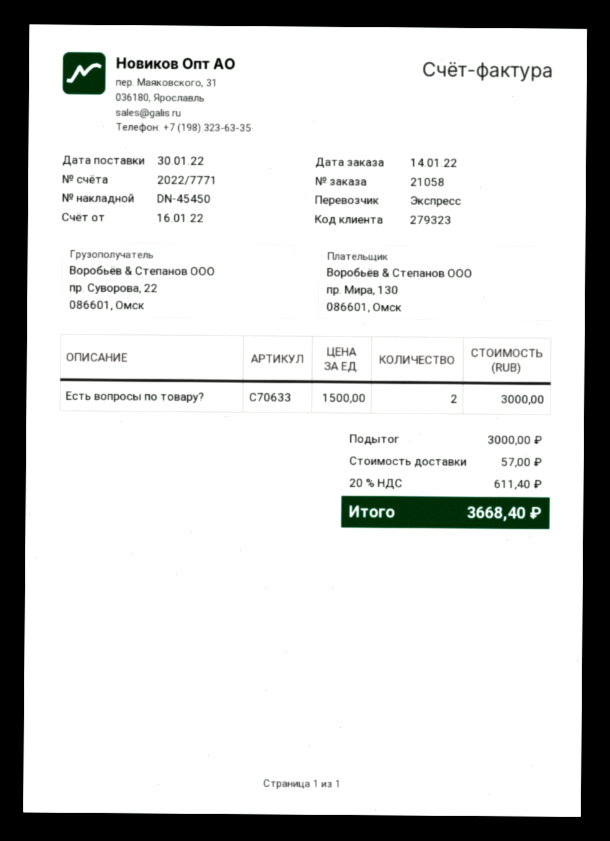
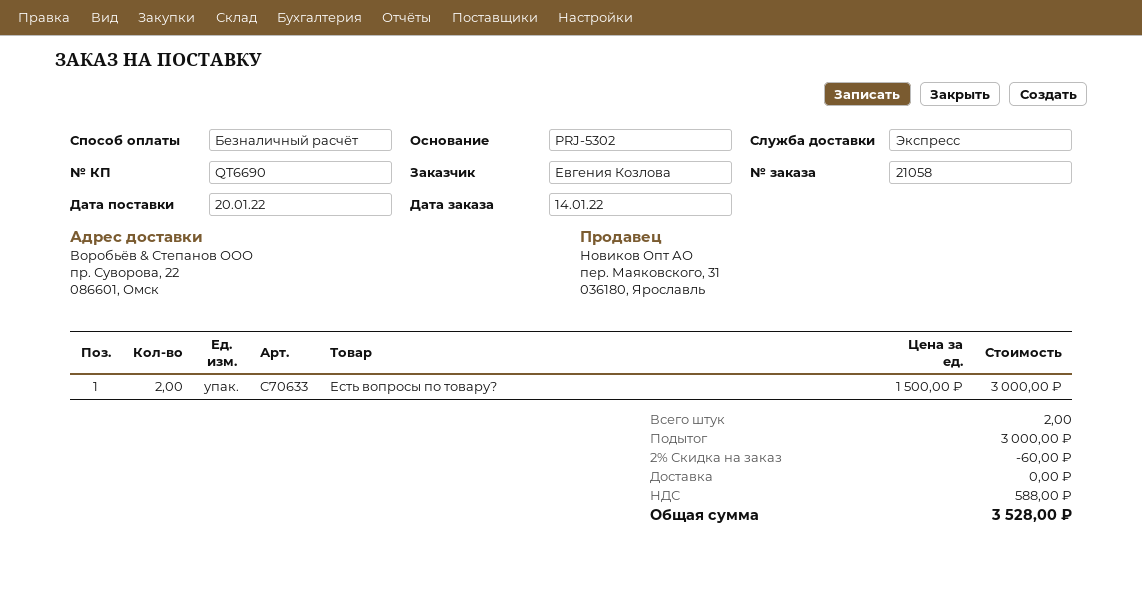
delivery date: 2022-01-30 -> 2022-01-20
discount: none -> 2% = 60.00
shipping: 57.00 -> 0.00
tax: 611.40 -> 588.00
total: 3668.40 -> 3528.00

